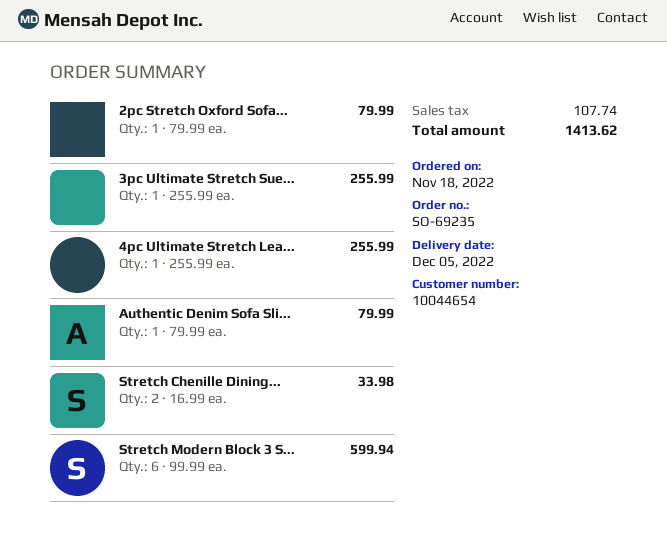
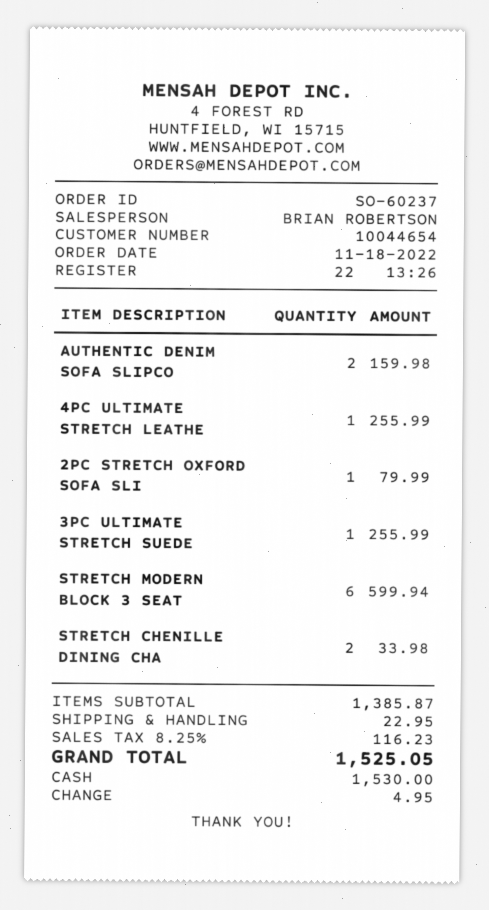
order number: SO-69235 -> SO-60237
Authentic Denim Sofa Sli...: 1 for 79.99 -> 2 for 159.98
shipping: none -> 22.95
tax: 107.74 -> 116.23
total: 1413.62 -> 1525.05

